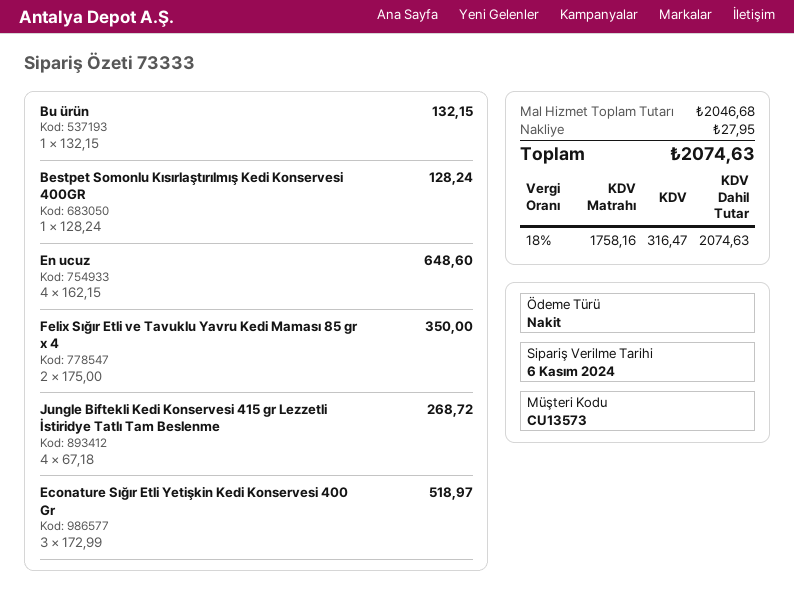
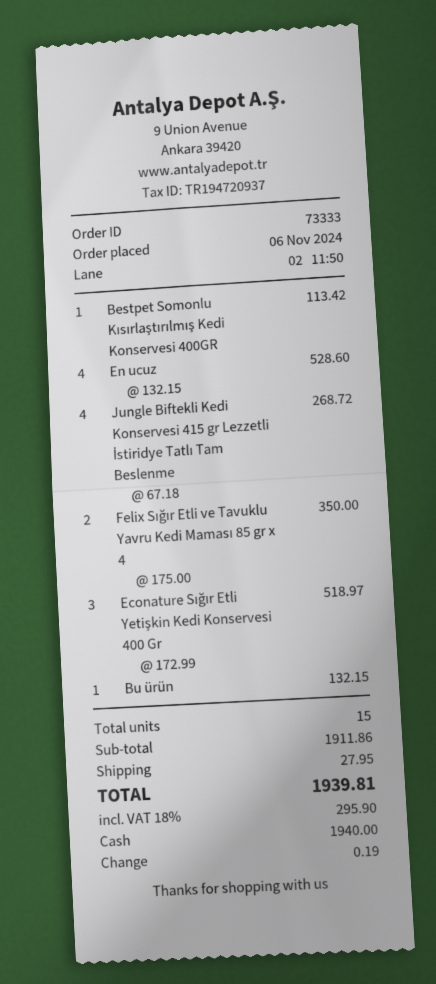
Bestpet Somonlu Kısırlaştırılmış Kedi Konservesi 400GR: 1 x 128.24 = 128.24 -> 1 x 113.42 = 113.42
En ucuz: 4 x 162.15 = 648.60 -> 4 x 132.15 = 528.60
subtotal: 2046.68 -> 1911.86
tax: 18% = 316.47 -> 18% = 295.90
total: 2074.63 -> 1939.81

